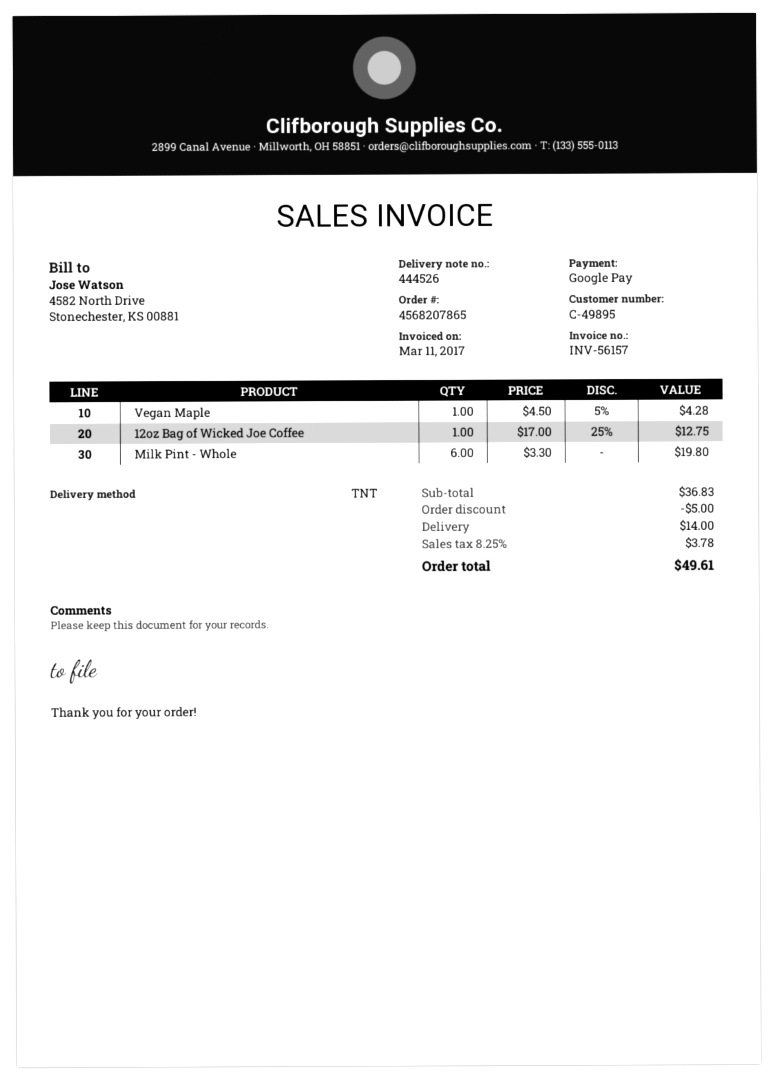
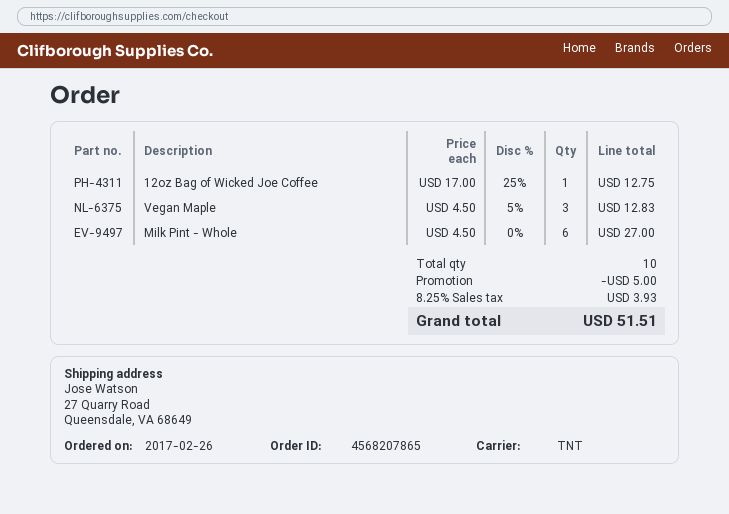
Vegan Maple: 1 x 4.50 - 5% = 4.28 -> 3 x 4.50 - 5% = 12.83
Milk Pint - Whole: 6 x 3.30 = 19.80 -> 6 x 4.50 = 27.00
shipping: 14.00 -> none
tax: 8.25% = 3.78 -> 8.25% = 3.93
total: 49.61 -> 51.51

